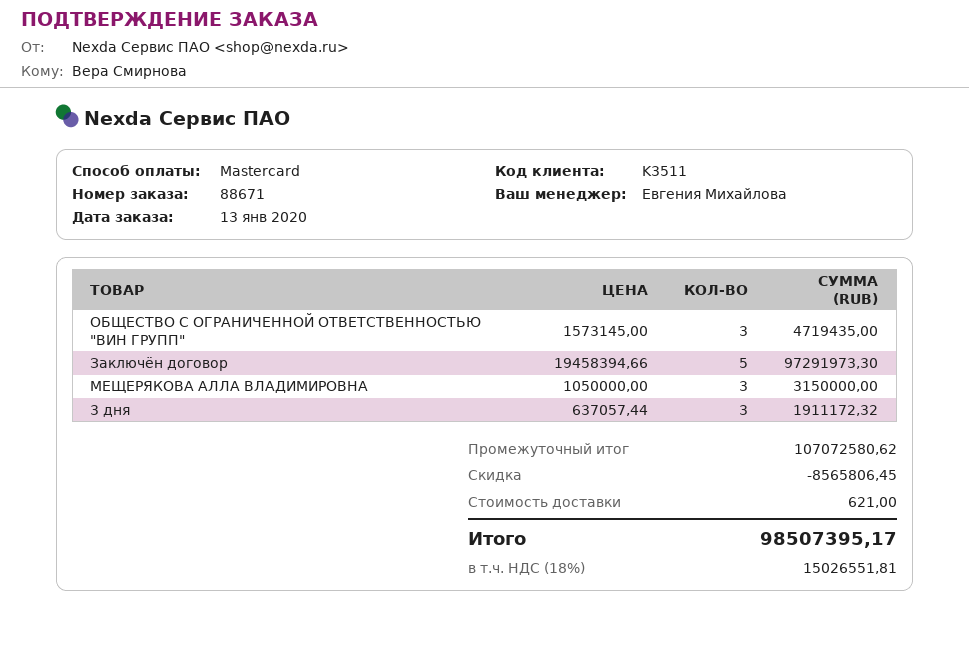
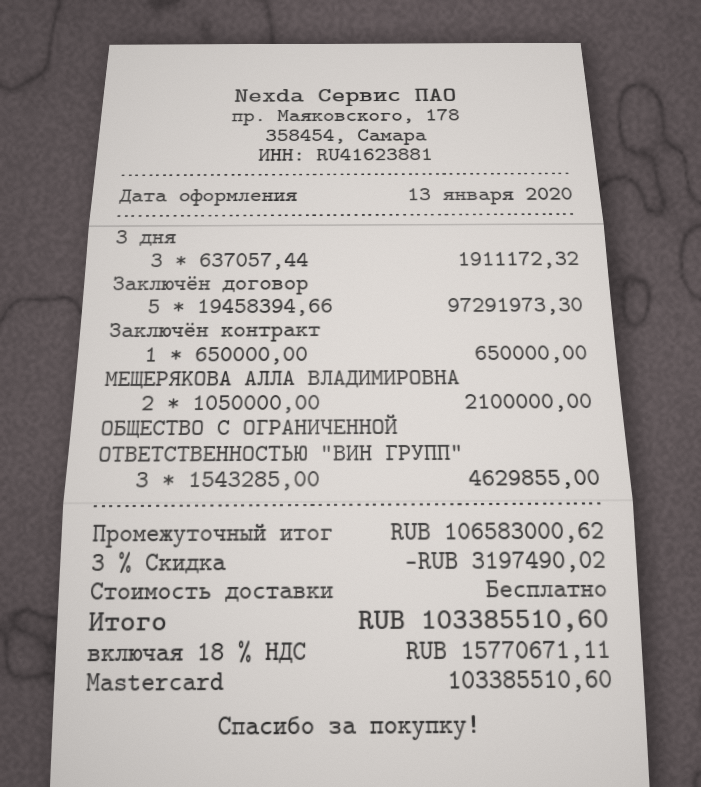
ОБЩЕСТВО С ОГРАНИЧЕННОЙ ОТВЕТСТВЕННОСТЬЮ "ВИН ГРУПП": 3 x 1573145.00 = 4719435.00 -> 3 x 1543285.00 = 4629855.00
МЕЩЕРЯКОВА АЛЛА ВЛАДИМИРОВНА: 3 x 1050000.00 = 3150000.00 -> 2 x 1050000.00 = 2100000.00
Заключён контракт: none -> 1 x 650000.00 = 650000.00
subtotal: 107072580.62 -> 106583000.62
discount: 8565806.45 -> 3197490.02
shipping: 621.00 -> 0.00
tax: 18% = 15026551.81 -> 18% = 15770671.11
total: 98507395.17 -> 103385510.60

